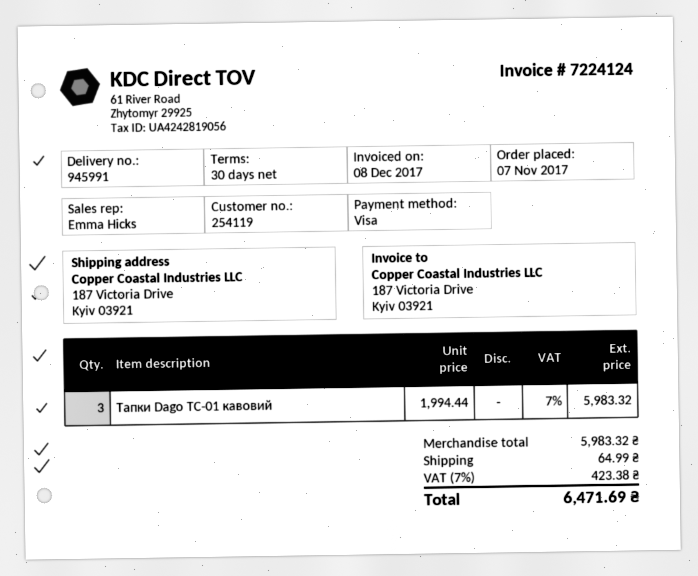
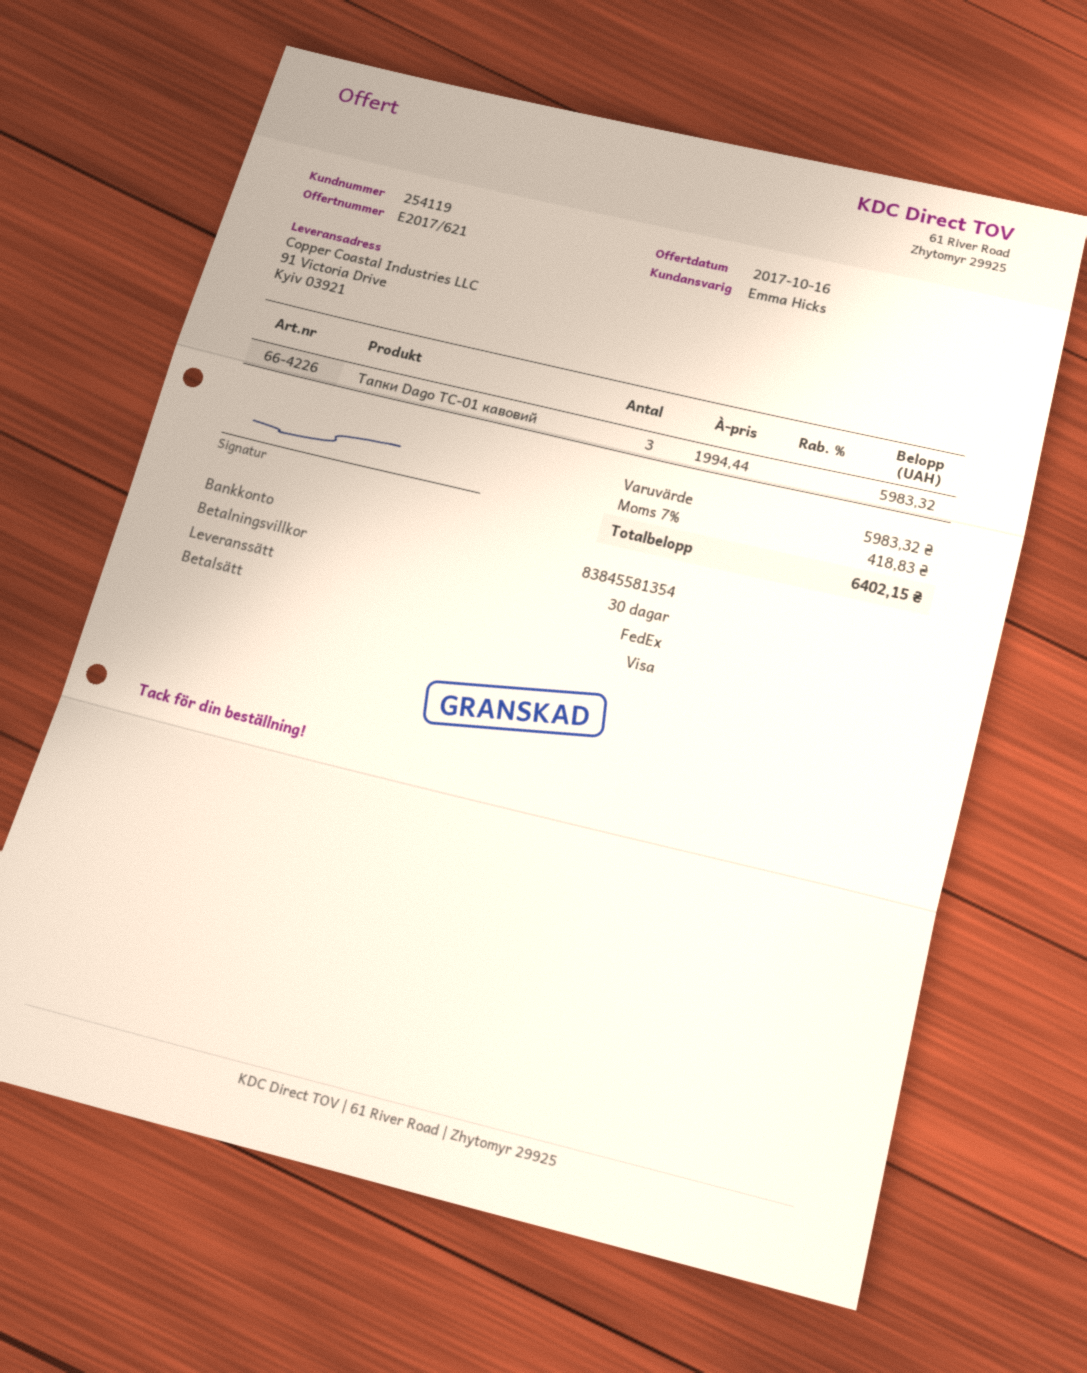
ship to: 187 Victoria Drive, Kyiv 03921 -> 91 Victoria Drive, Kyiv 03921
shipping: 64.99 -> none
tax: 7% = 423.38 -> 7% = 418.83
total: 6471.69 -> 6402.15

